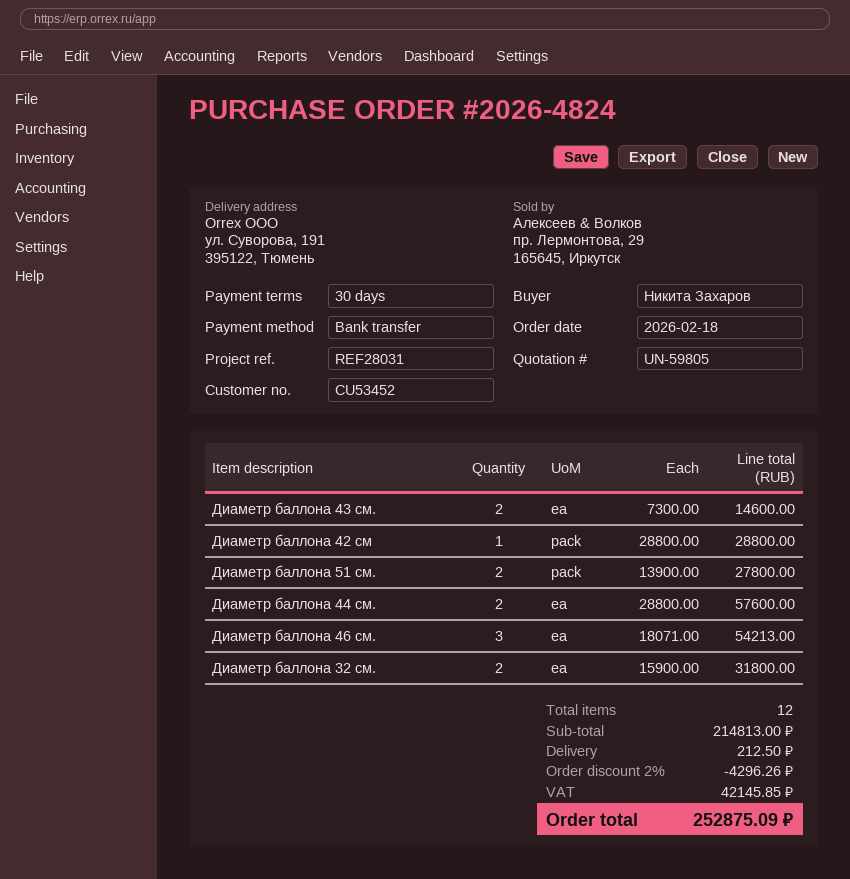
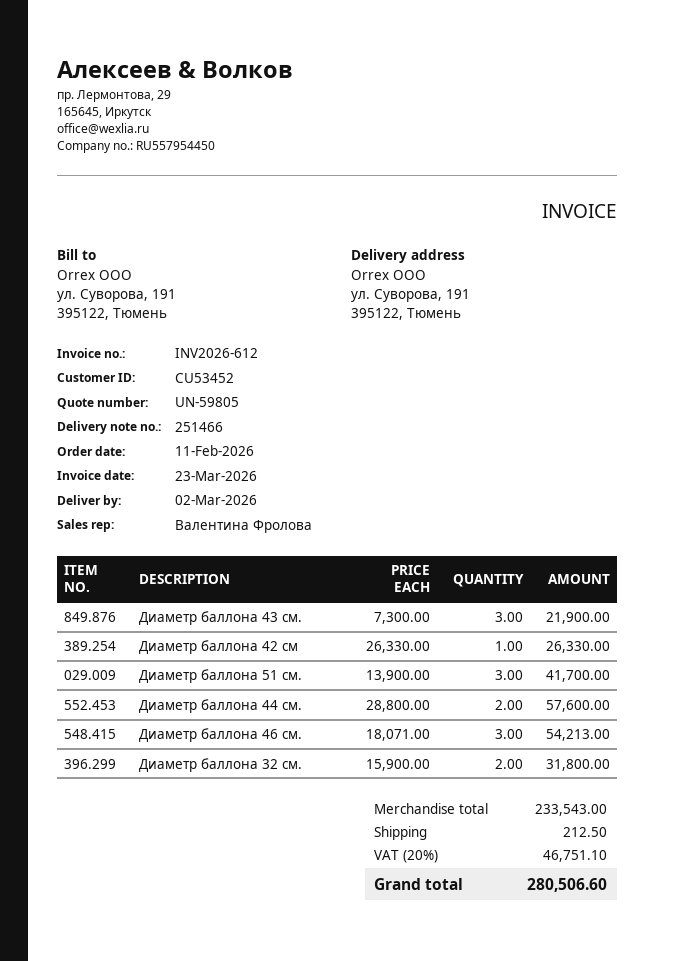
order date: 2026-02-18 -> 2026-02-11
Диаметр баллона 43 см.: 2 x 7300.00 = 14600.00 -> 3 x 7300.00 = 21900.00
Диаметр баллона 42 см: 1 x 28800.00 = 28800.00 -> 1 x 26330.00 = 26330.00
Диаметр баллона 51 см.: 2 x 13900.00 = 27800.00 -> 3 x 13900.00 = 41700.00
subtotal: 214813.00 -> 233543.00
discount: 2% = 4296.26 -> none
tax: 42145.85 -> 46751.10
total: 252875.09 -> 280506.60

